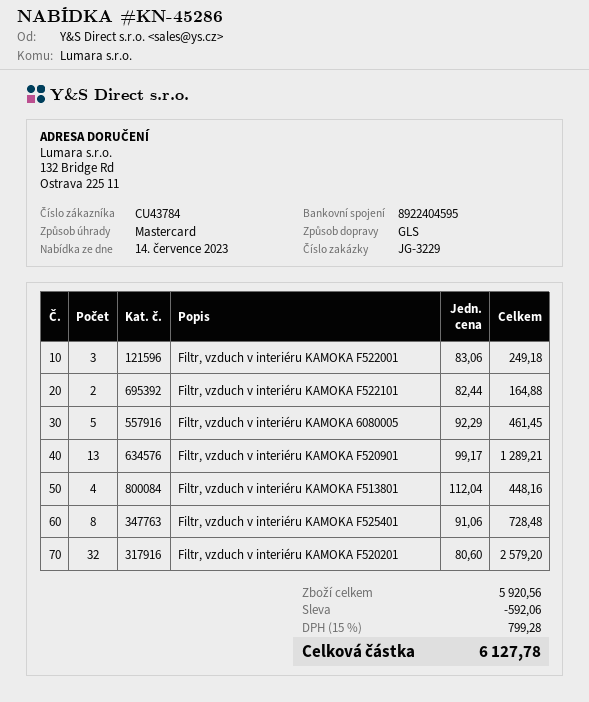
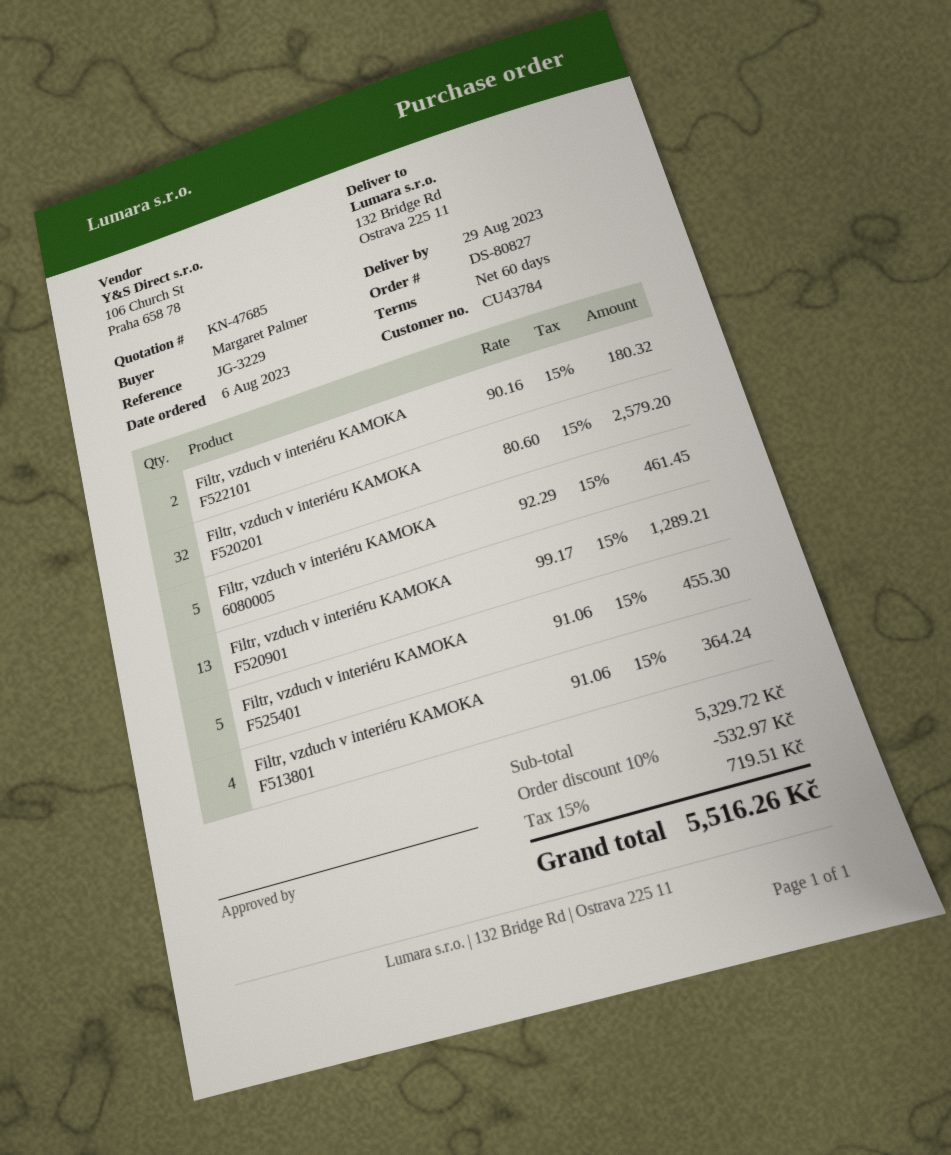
quote number: KN-45286 -> KN-47685
Filtr, vzduch v interiéru KAMOKA F522001: 3 x 83.06 = 249.18 -> none
Filtr, vzduch v interiéru KAMOKA F522101: 2 x 82.44 = 164.88 -> 2 x 90.16 = 180.32
Filtr, vzduch v interiéru KAMOKA F513801: 4 x 112.04 = 448.16 -> 4 x 91.06 = 364.24
Filtr, vzduch v interiéru KAMOKA F525401: 8 x 91.06 = 728.48 -> 5 x 91.06 = 455.30
subtotal: 5920.56 -> 5329.72
discount: 592.06 -> 532.97
tax: 15% = 799.28 -> 15% = 719.51
total: 6127.78 -> 5516.26

